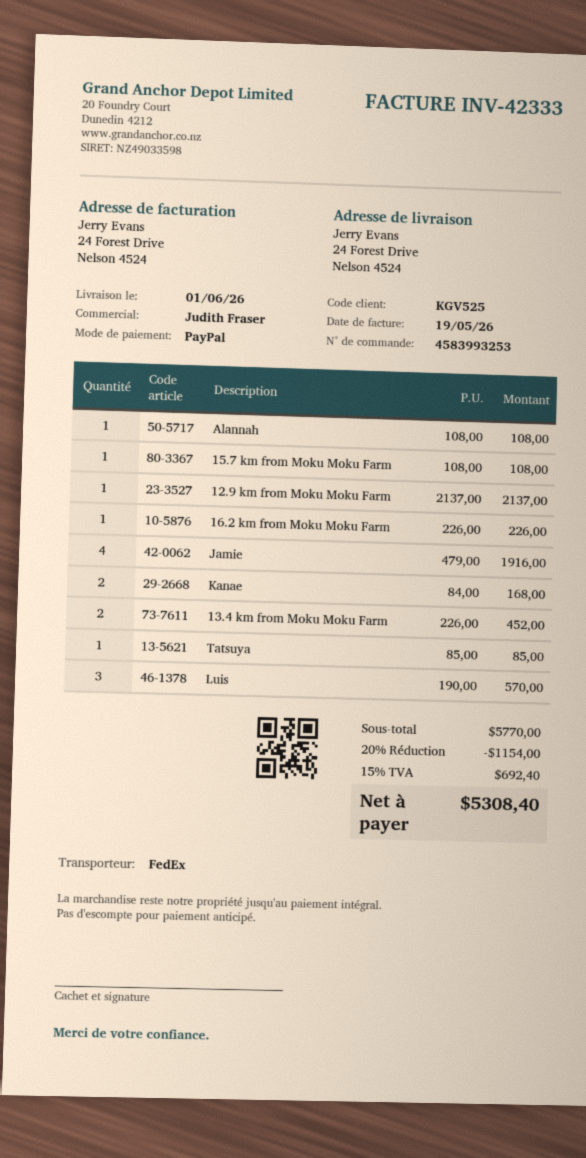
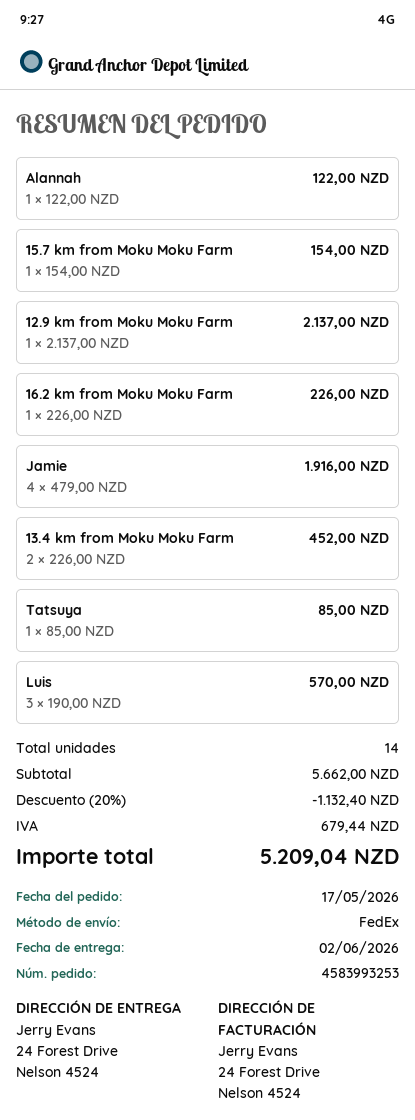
delivery date: 2026-06-01 -> 2026-06-02
Alannah: 1 x 108.00 = 108.00 -> 1 x 122.00 = 122.00
15.7 km from Moku Moku Farm: 1 x 108.00 = 108.00 -> 1 x 154.00 = 154.00
Kanae: 2 x 84.00 = 168.00 -> none
subtotal: 5770.00 -> 5662.00
discount: 20% = 1154.00 -> 20% = 1132.40
tax: 692.40 -> 679.44
total: 5308.40 -> 5209.04

